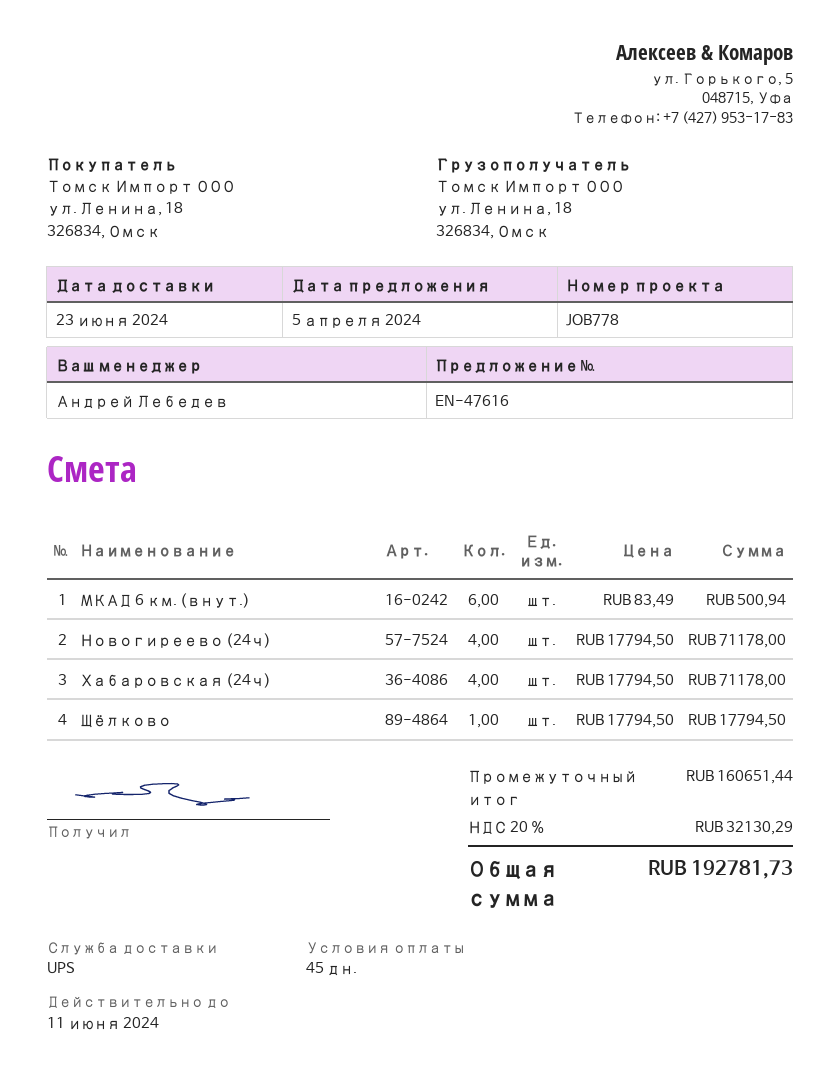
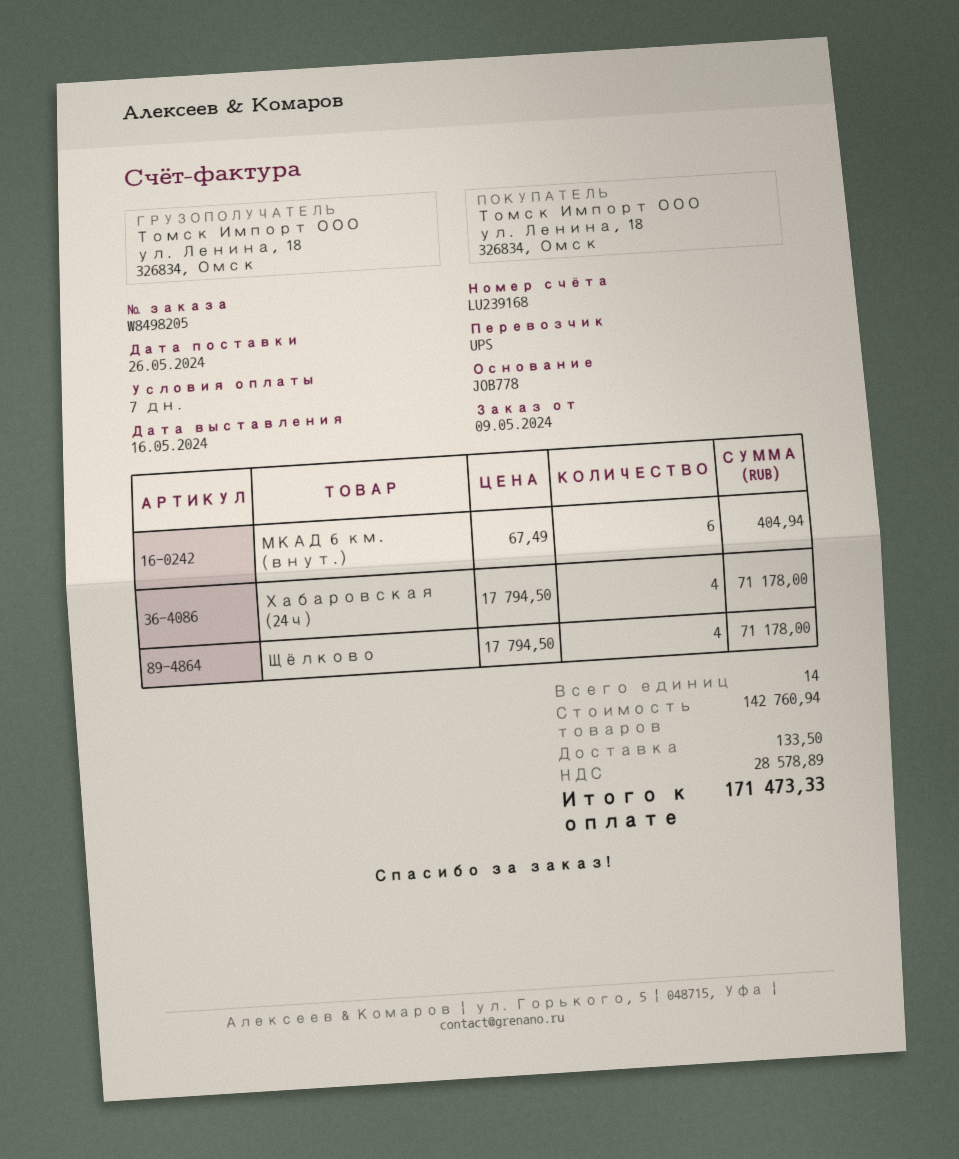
delivery date: 2024-06-23 -> 2024-05-26
payment terms: 45 days -> 7 days
МКАД 6 км. (внут.): 6 x 83.49 = 500.94 -> 6 x 67.49 = 404.94
Новогиреево (24ч): 4 x 17794.50 = 71178.00 -> none
Щёлково: 1 x 17794.50 = 17794.50 -> 4 x 17794.50 = 71178.00
subtotal: 160651.44 -> 142760.94
shipping: none -> 133.50
tax: 32130.29 -> 28578.89
total: 192781.73 -> 171473.33

